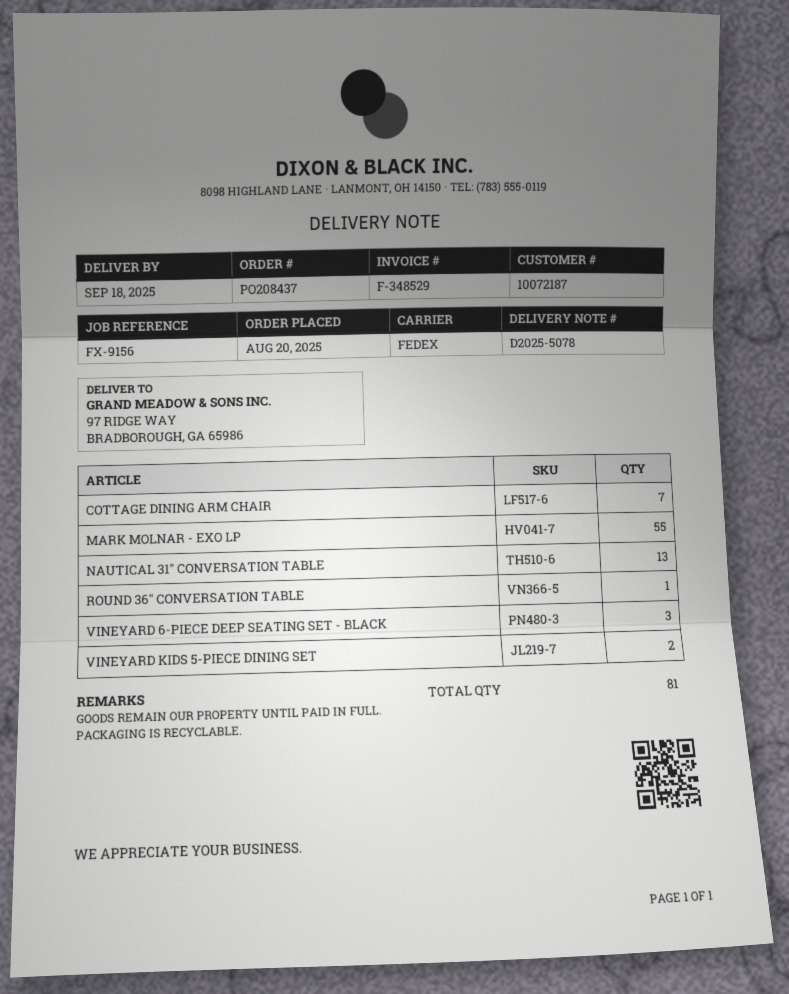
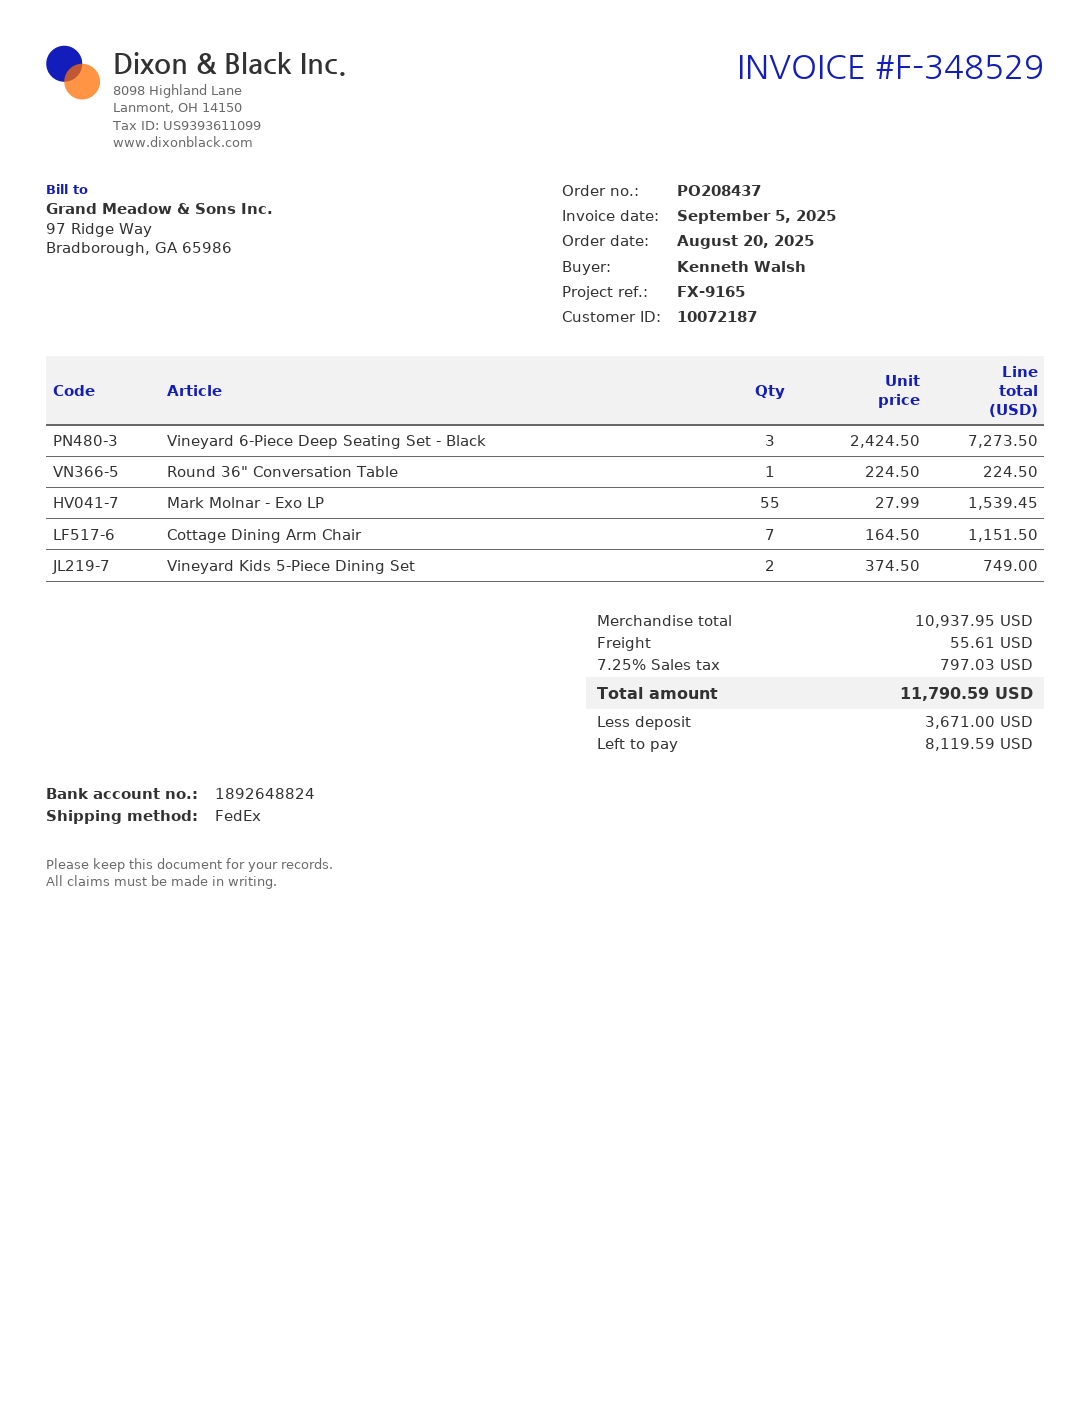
reference: FX-9156 -> FX-9165
NAUTICAL 31" CONVERSATION TABLE: 13 -> none

